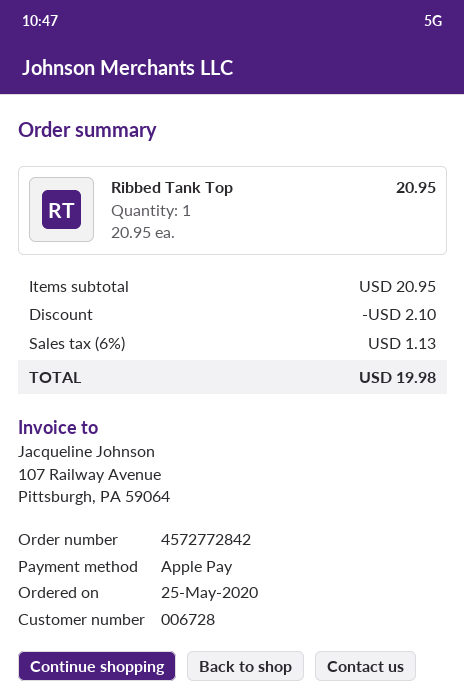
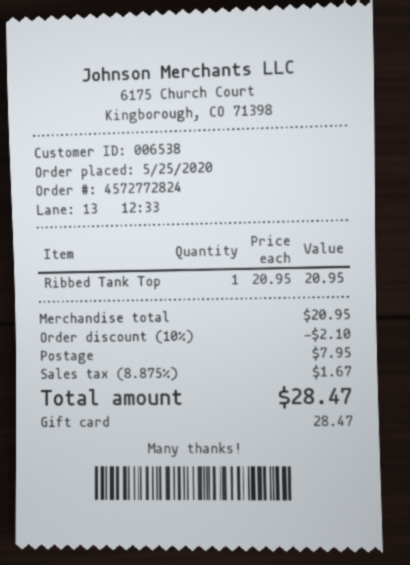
order number: 4572772842 -> 4572772824
customer number: 006728 -> 006538
payment method: Apple Pay -> gift card
shipping: none -> 7.95
tax: 6% = 1.13 -> 8.875% = 1.67
total: 19.98 -> 28.47

